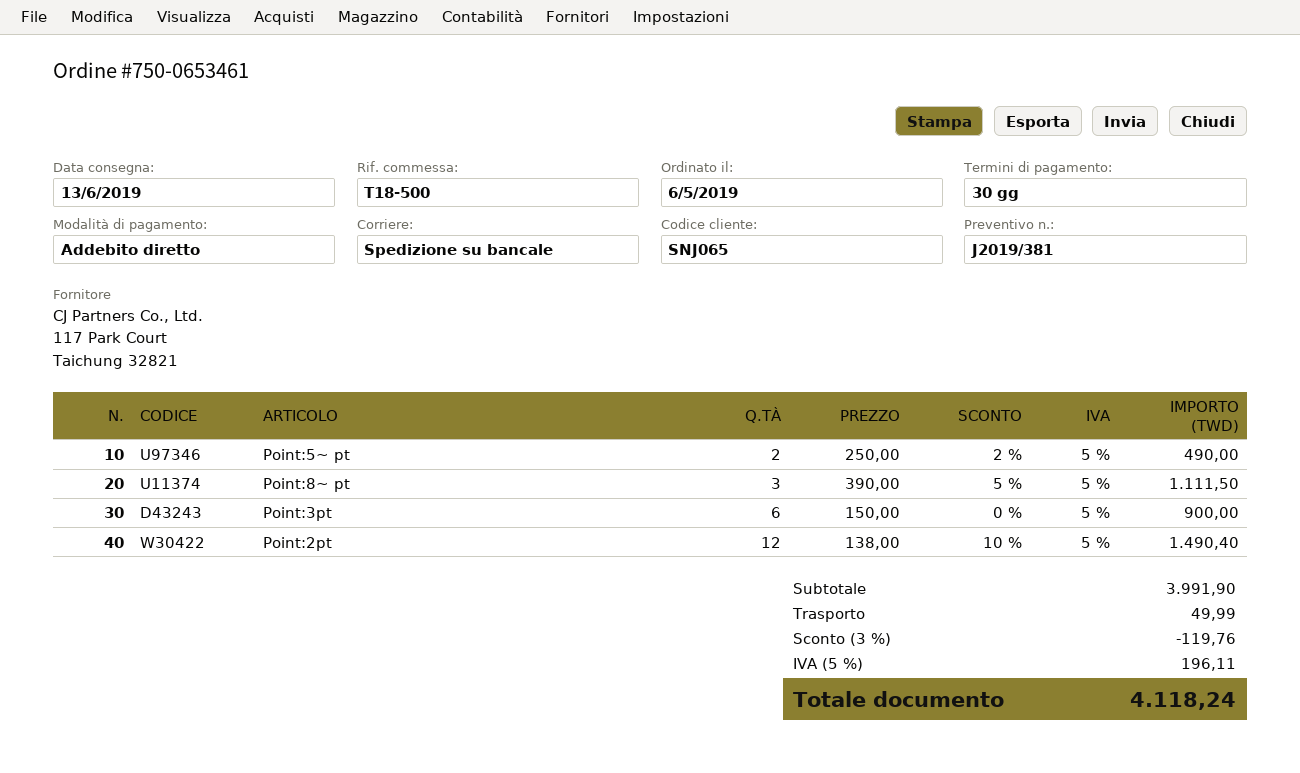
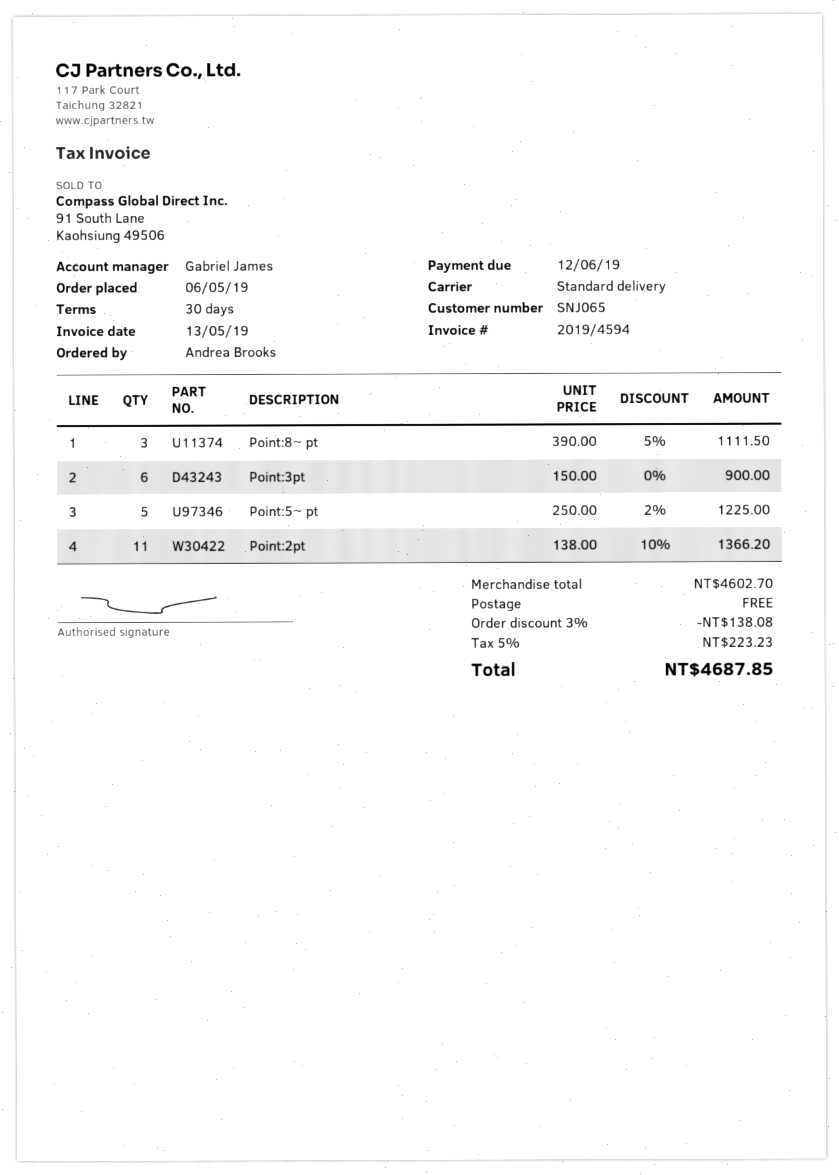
shipping method: pallet freight -> standard
Point:5~ pt: 2 x 250.00 - 2% = 490.00 -> 5 x 250.00 - 2% = 1225.00
Point:2pt: 12 x 138.00 - 10% = 1490.40 -> 11 x 138.00 - 10% = 1366.20
subtotal: 3991.90 -> 4602.70
discount: 3% = 119.76 -> 3% = 138.08
shipping: 49.99 -> 0.00
tax: 5% = 196.11 -> 5% = 223.23
total: 4118.24 -> 4687.85

